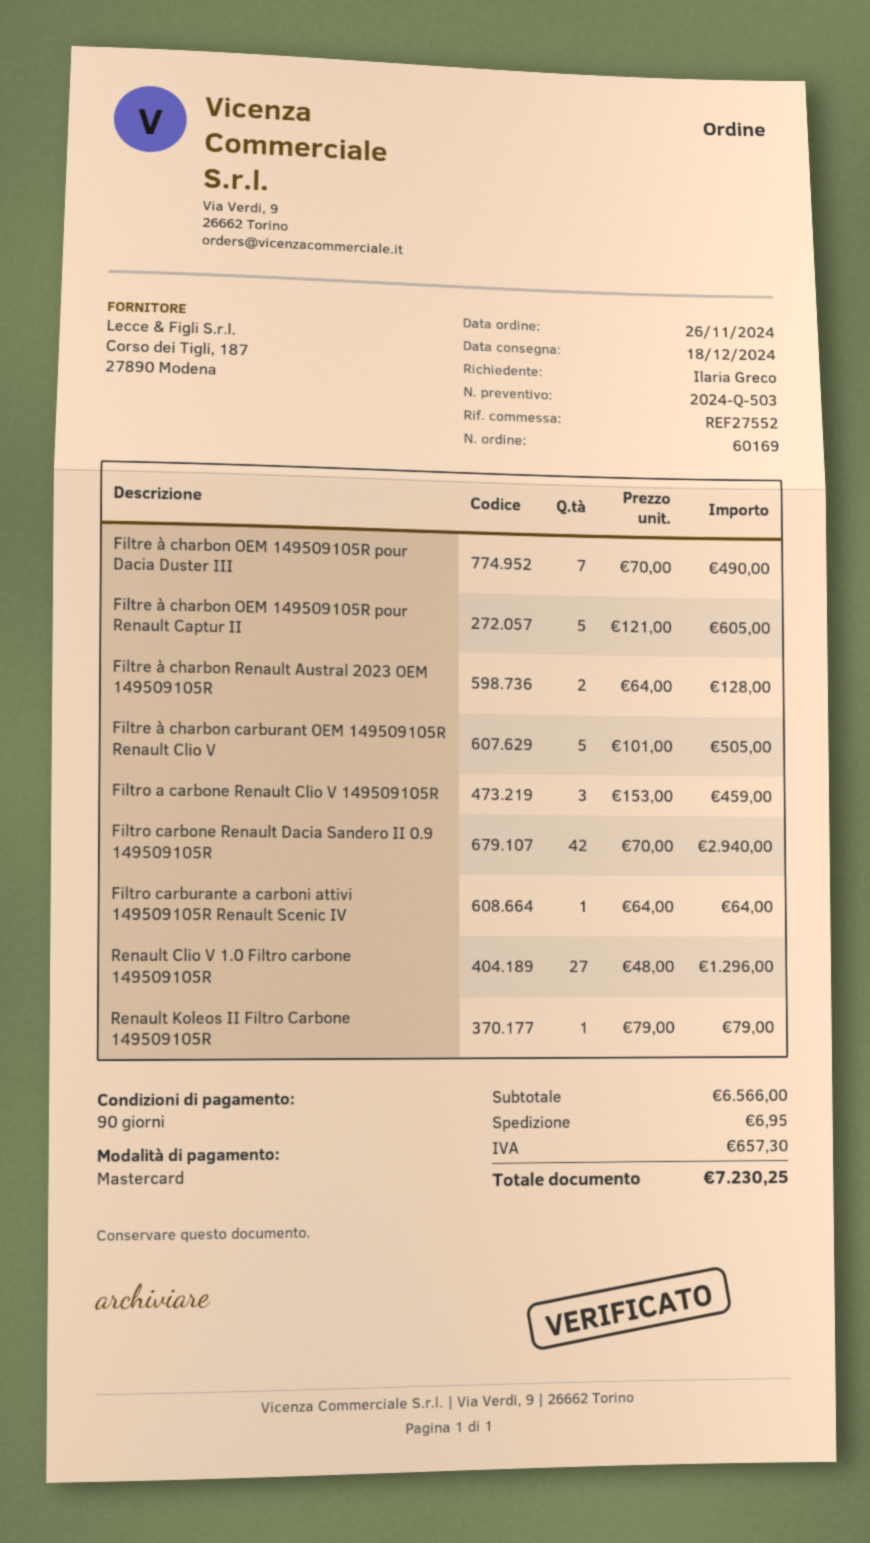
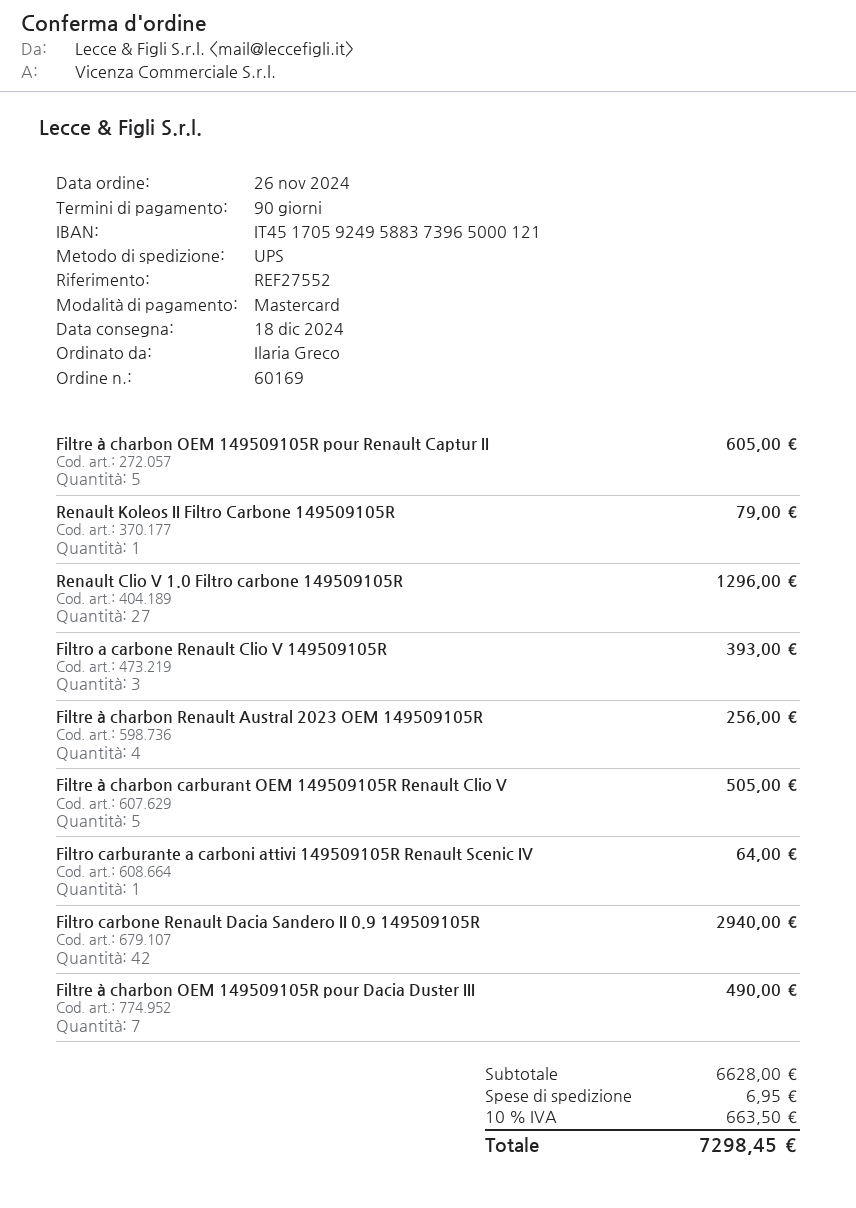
Filtre à charbon Renault Austral 2023 OEM 149509105R: 2 for 128.00 -> 4 for 256.00
Filtro a carbone Renault Clio V 149509105R: 3 for 459.00 -> 3 for 393.00
subtotal: 6566.00 -> 6628.00
tax: 657.30 -> 663.50
total: 7230.25 -> 7298.45

